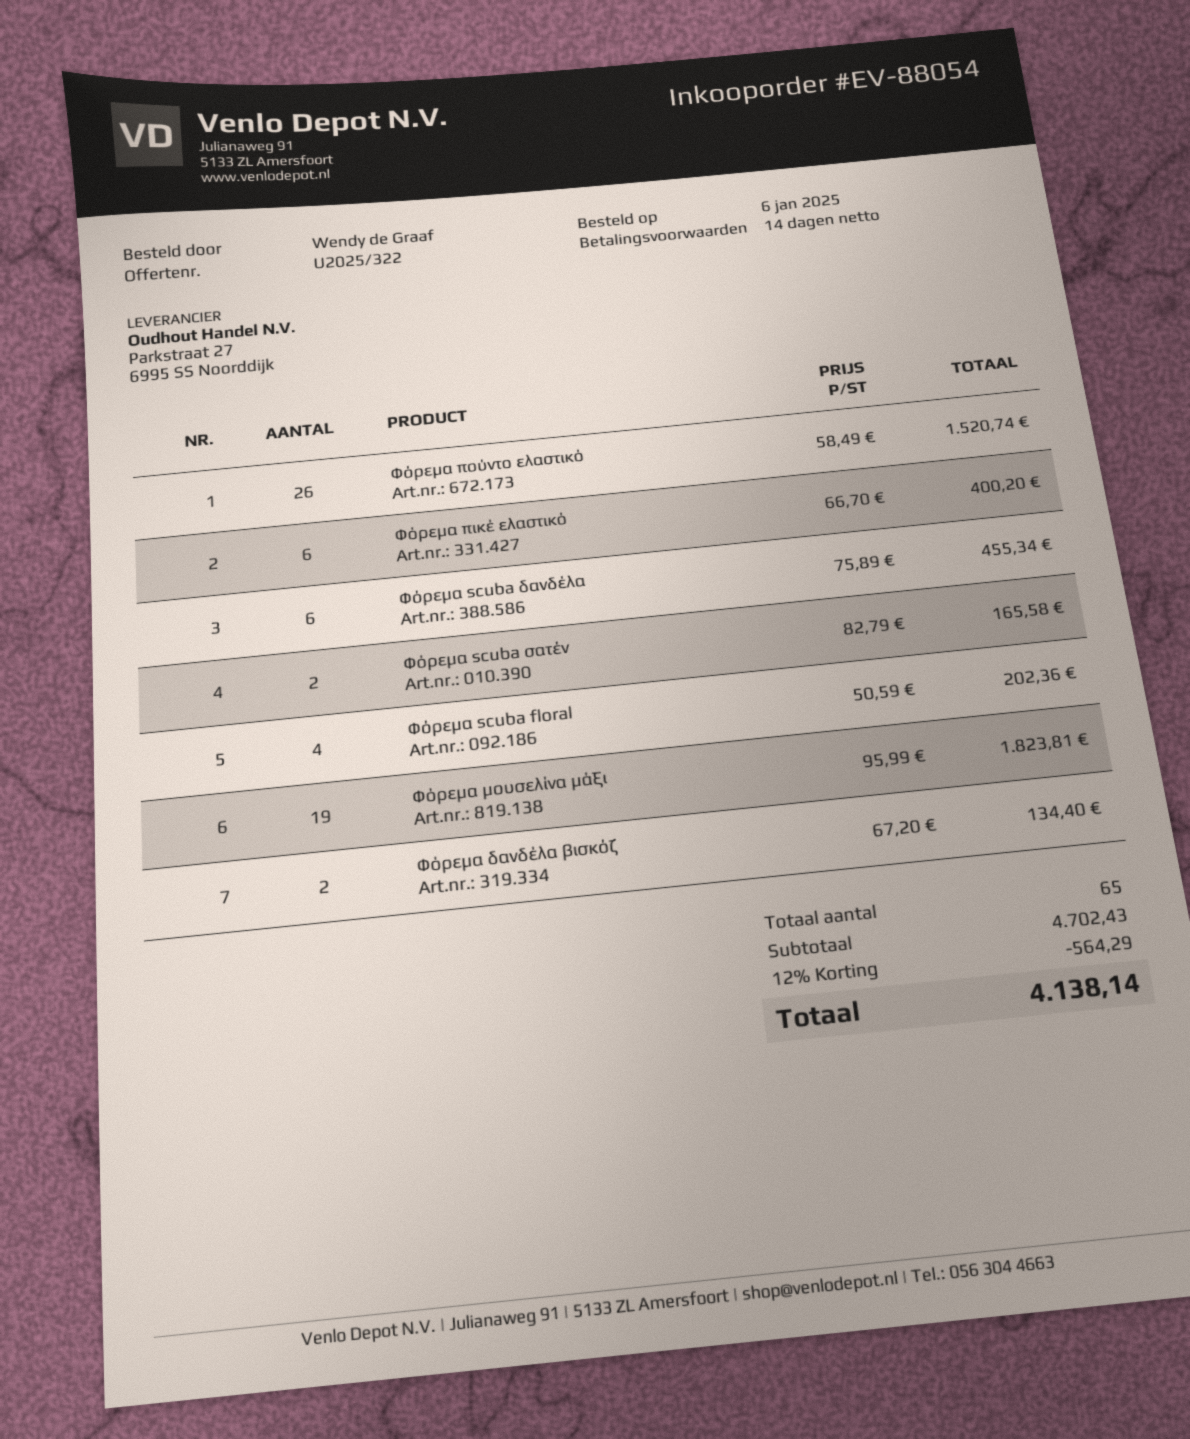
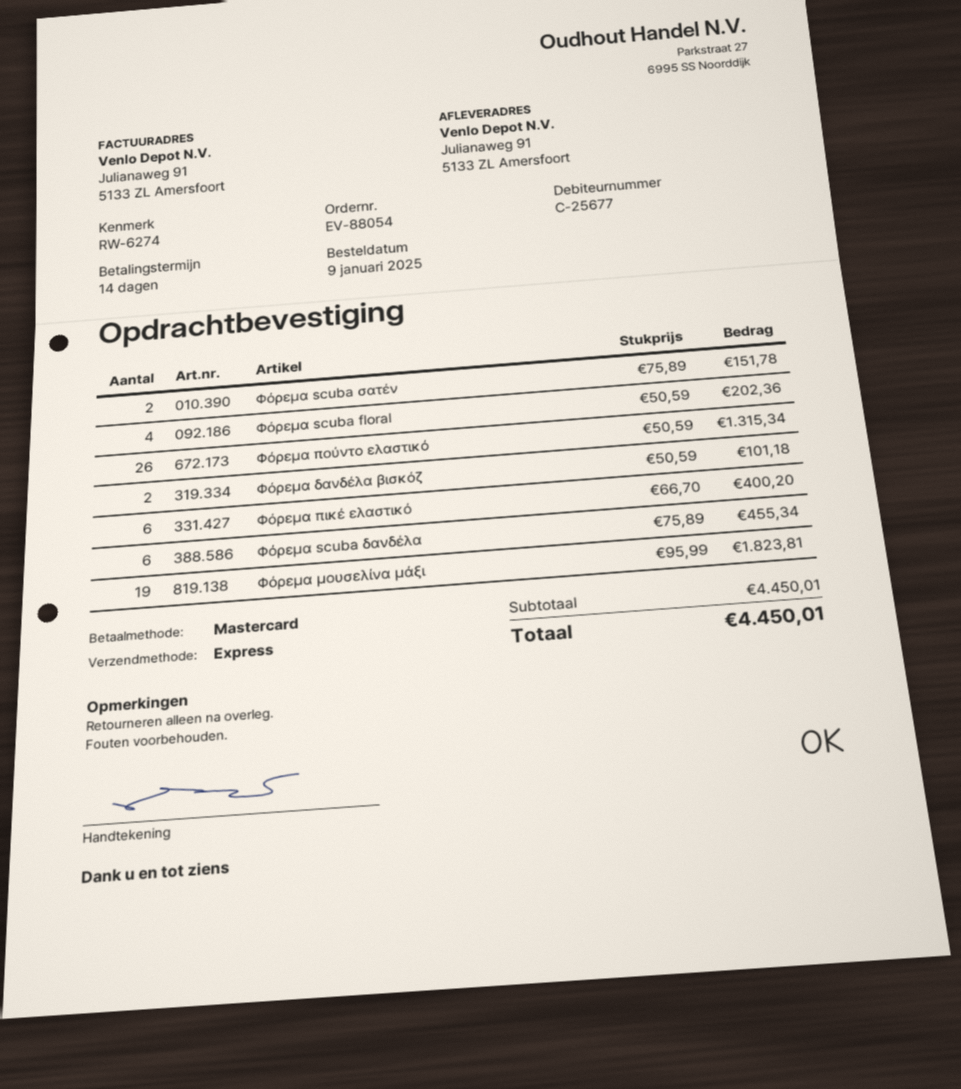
order date: 2025-01-06 -> 2025-01-09
Φόρεμα πούντο ελαστικό: 26 x 58.49 = 1520.74 -> 26 x 50.59 = 1315.34
Φόρεμα scuba σατέν: 2 x 82.79 = 165.58 -> 2 x 75.89 = 151.78
Φόρεμα δανδέλα βισκόζ: 2 x 67.20 = 134.40 -> 2 x 50.59 = 101.18
subtotal: 4702.43 -> 4450.01
discount: 12% = 564.29 -> none
total: 4138.14 -> 4450.01

